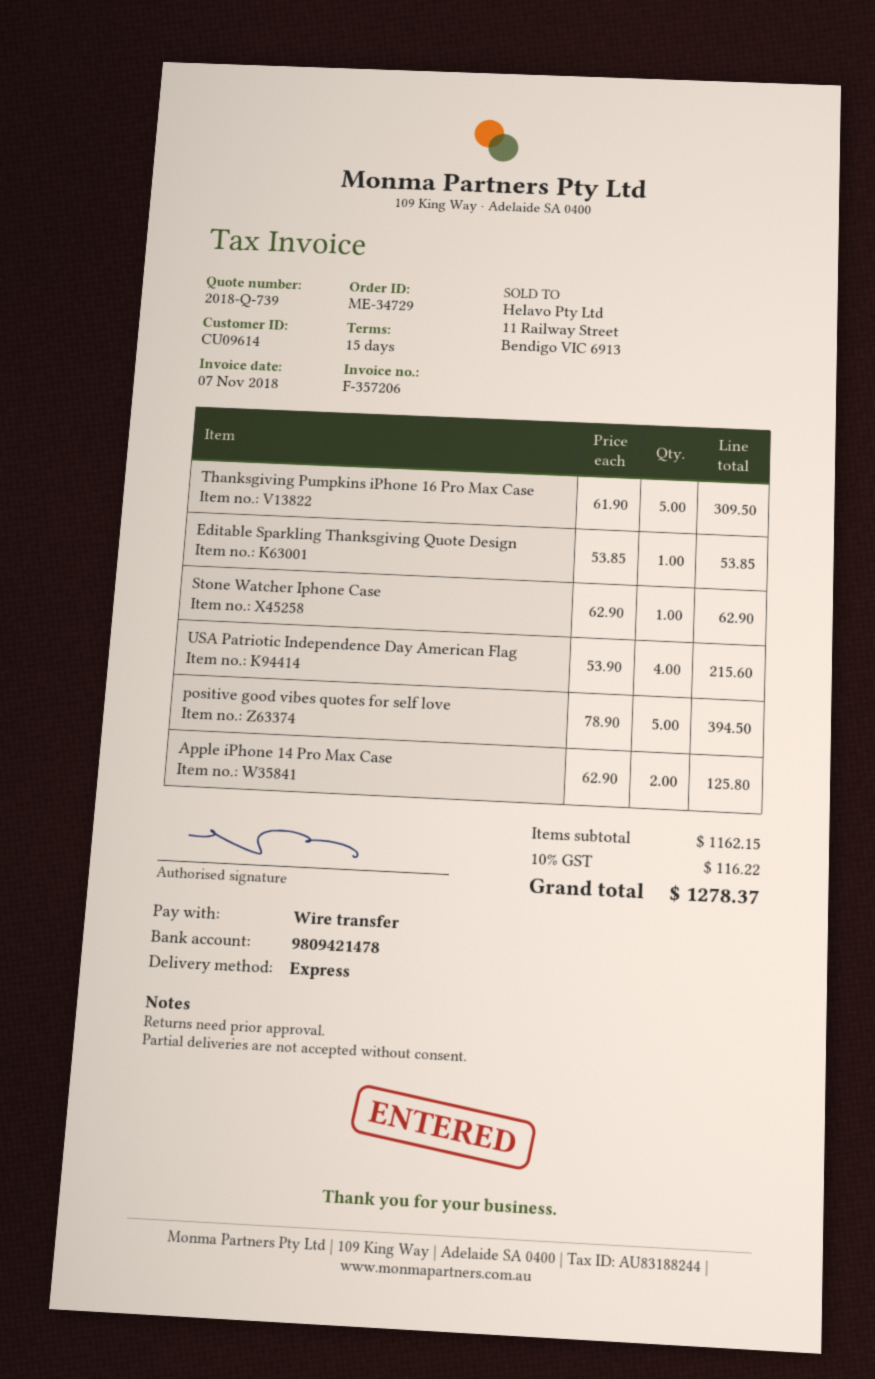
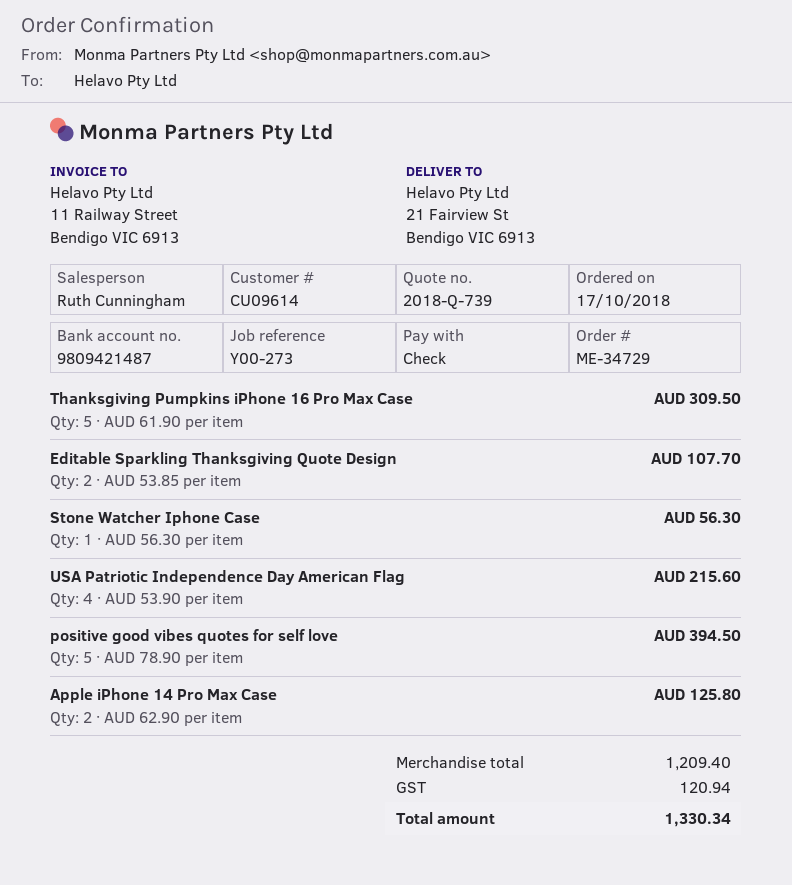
payment method: bank transfer -> cheque
bank account: 9809421478 -> 9809421487
Editable Sparkling Thanksgiving Quote Design: 1 x 53.85 = 53.85 -> 2 x 53.85 = 107.70
Stone Watcher Iphone Case: 1 x 62.90 = 62.90 -> 1 x 56.30 = 56.30
subtotal: 1162.15 -> 1209.40
tax: 116.22 -> 120.94
total: 1278.37 -> 1330.34

